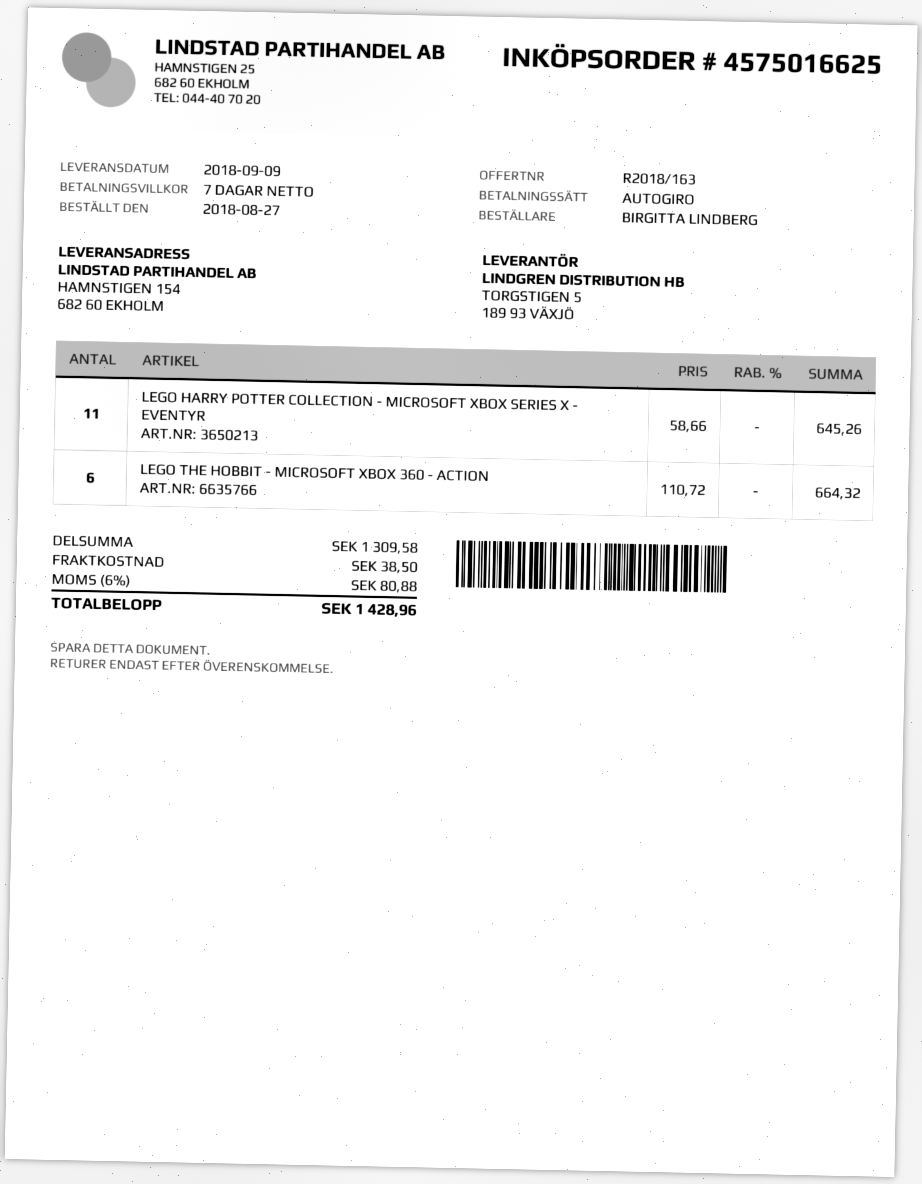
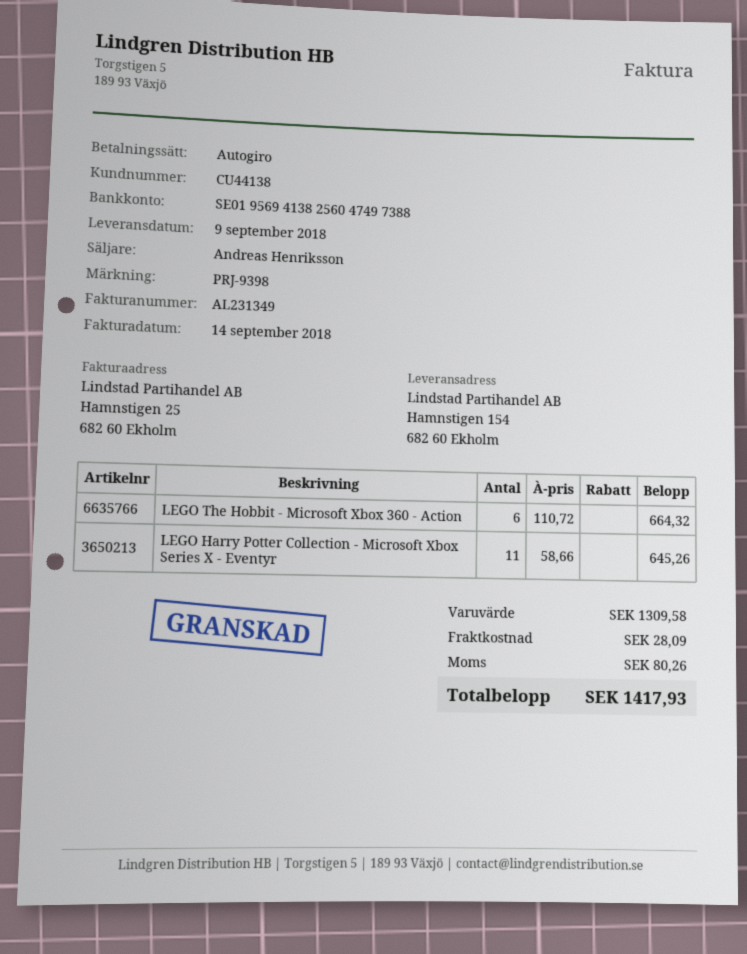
shipping: 38.50 -> 28.09
tax: 80.88 -> 80.26
total: 1428.96 -> 1417.93

